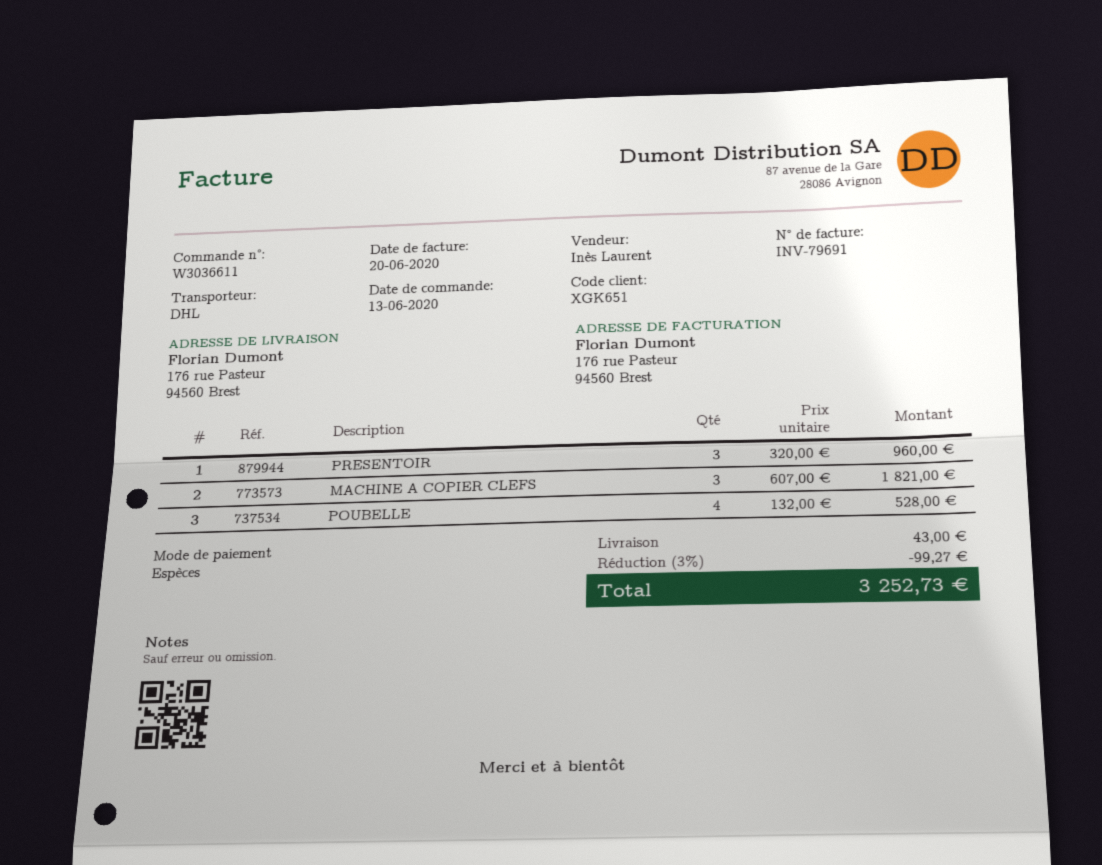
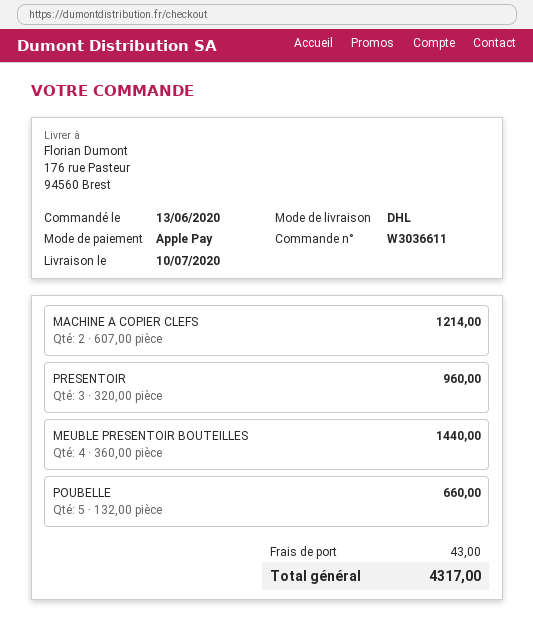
payment method: cash -> Apple Pay
MACHINE A COPIER CLEFS: 3 x 607.00 = 1821.00 -> 2 x 607.00 = 1214.00
POUBELLE: 4 x 132.00 = 528.00 -> 5 x 132.00 = 660.00
MEUBLE PRESENTOIR BOUTEILLES: none -> 4 x 360.00 = 1440.00
discount: 3% = 99.27 -> none
total: 3252.73 -> 4317.00

